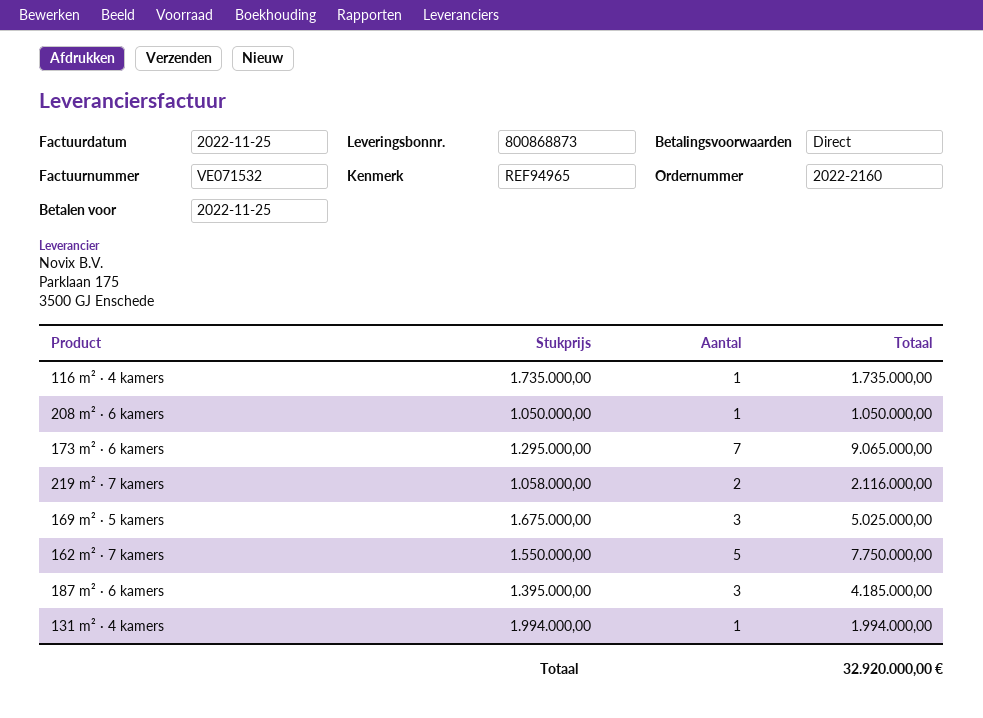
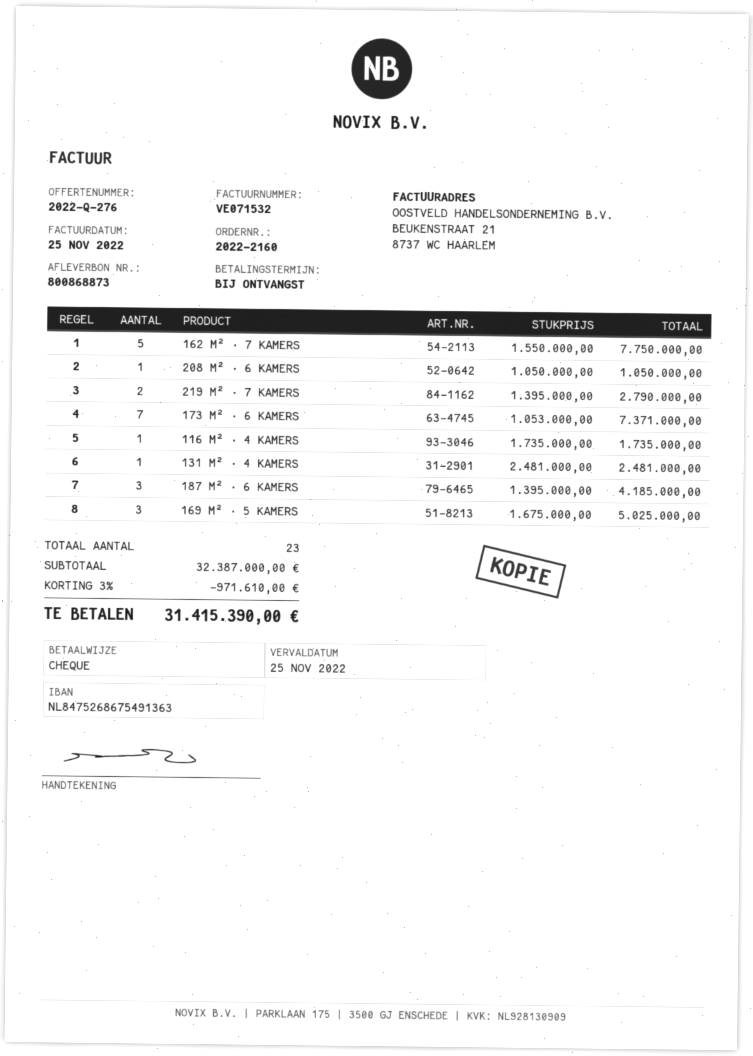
173 m² · 6 kamers: 7 x 1295000.00 = 9065000.00 -> 7 x 1053000.00 = 7371000.00
219 m² · 7 kamers: 2 x 1058000.00 = 2116000.00 -> 2 x 1395000.00 = 2790000.00
131 m² · 4 kamers: 1 x 1994000.00 = 1994000.00 -> 1 x 2481000.00 = 2481000.00
discount: none -> 3% = 971610.00
total: 32920000.00 -> 31415390.00

